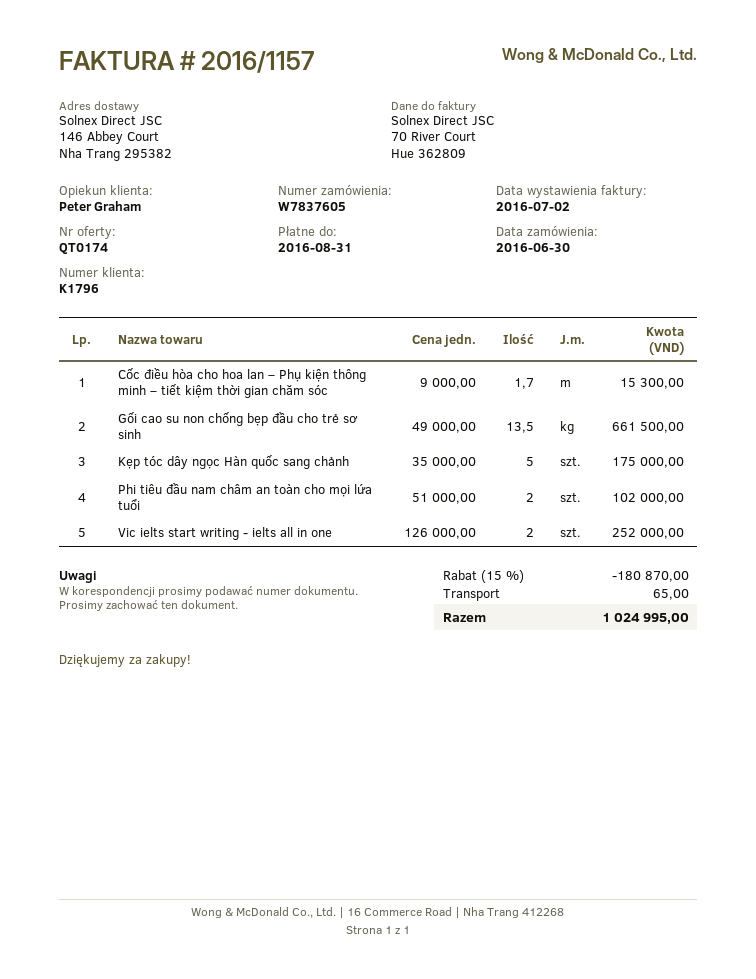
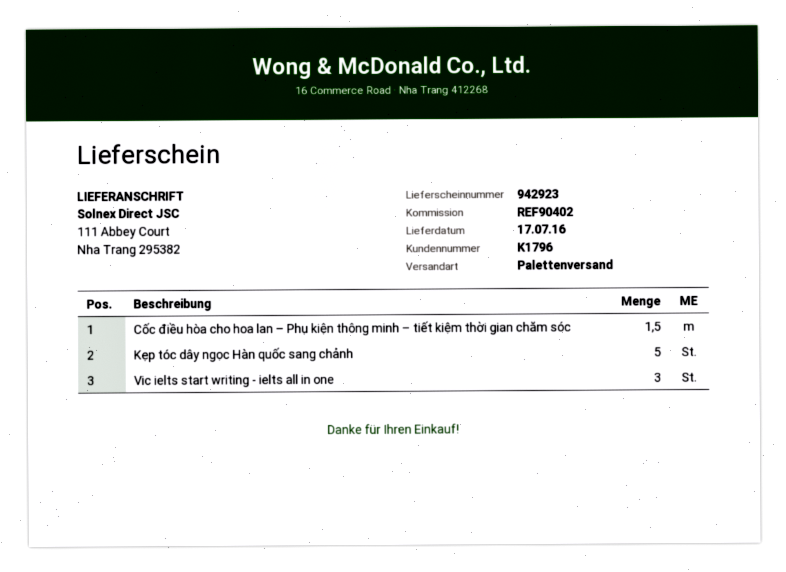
ship to: 146 Abbey Court, Nha Trang 295382 -> 111 Abbey Court, Nha Trang 295382
Cốc điều hòa cho hoa lan – Phụ kiện thông minh – tiết kiệm thời gian chăm sóc: 1.7 -> 1.5
Gối cao su non chống bẹp đầu cho trẻ sơ sinh: 13.5 -> none
Phi tiêu đầu nam châm an toàn cho mọi lứa tuổi: 2 -> none
Vic ielts start writing - ielts all in one: 2 -> 3

